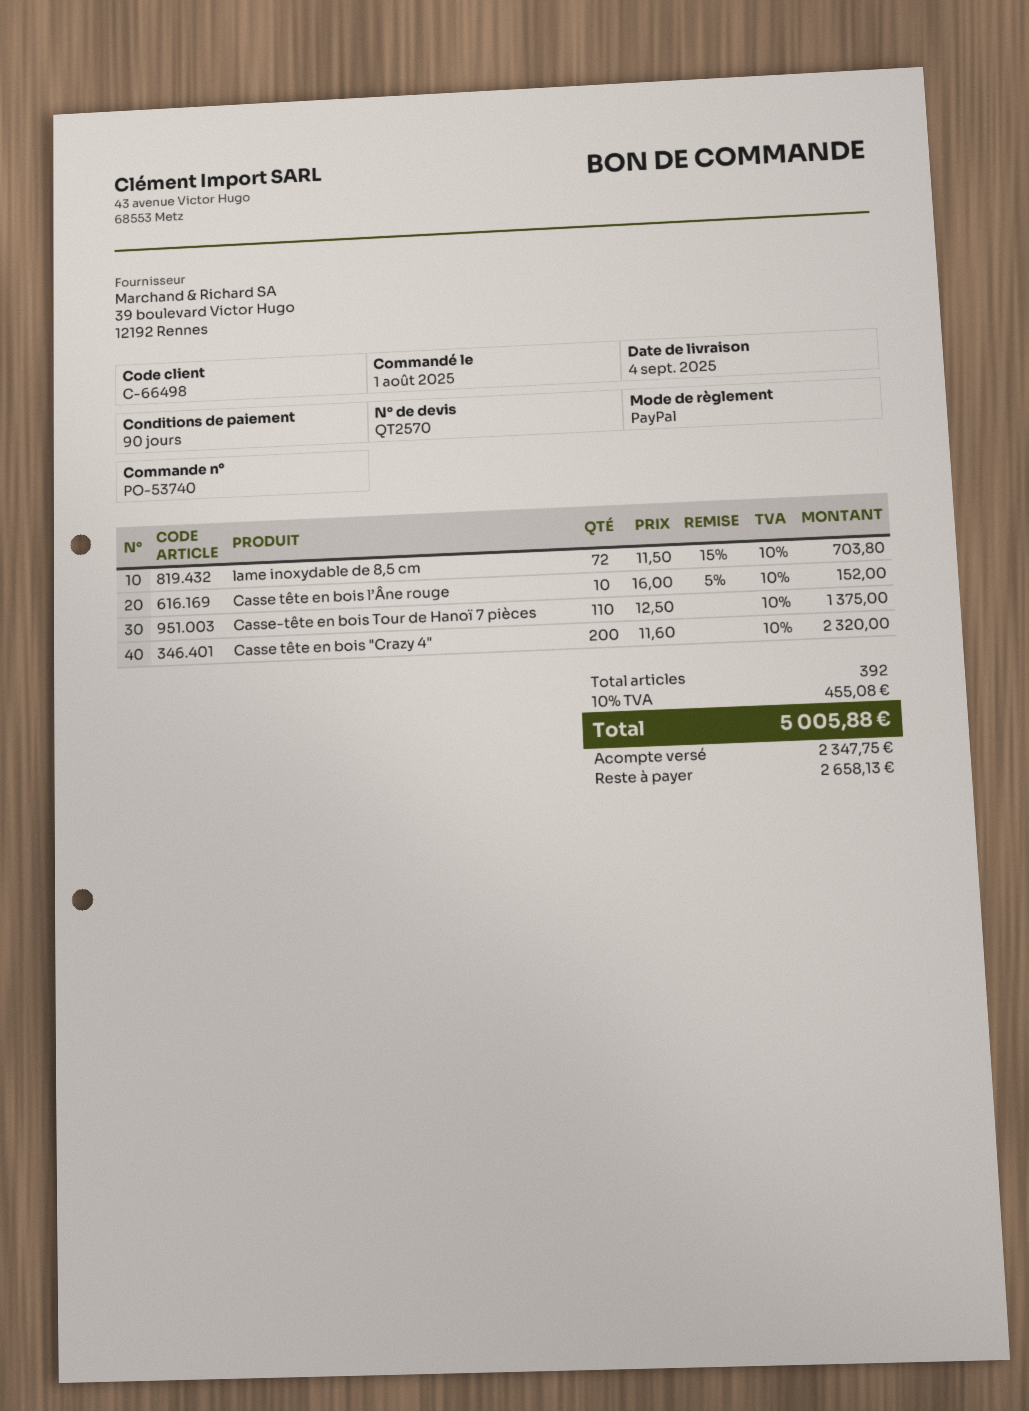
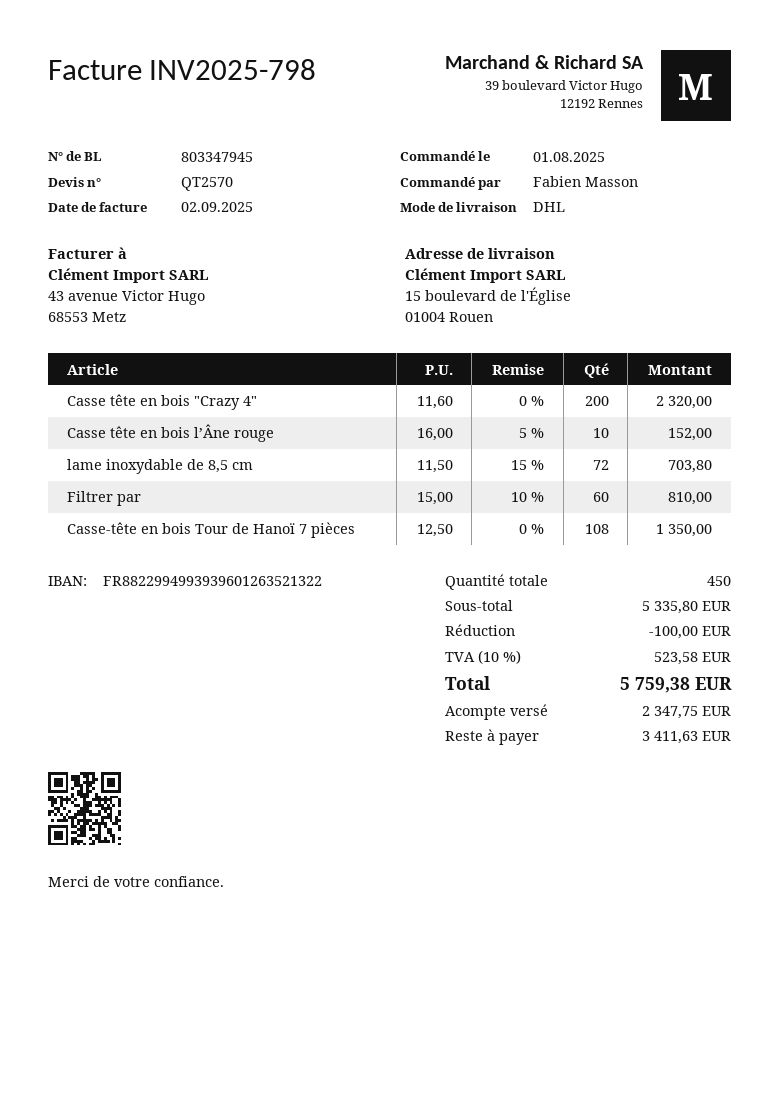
Casse-tête en bois Tour de Hanoï 7 pièces: 110 x 12.50 = 1375.00 -> 108 x 12.50 = 1350.00
Filtrer par: none -> 60 x 15.00 - 10% = 810.00
total quantity: 392 -> 450
discount: none -> 100.00
tax: 10% = 455.08 -> 10% = 523.58
total: 5005.88 -> 5759.38
balance: 2658.13 -> 3411.63

